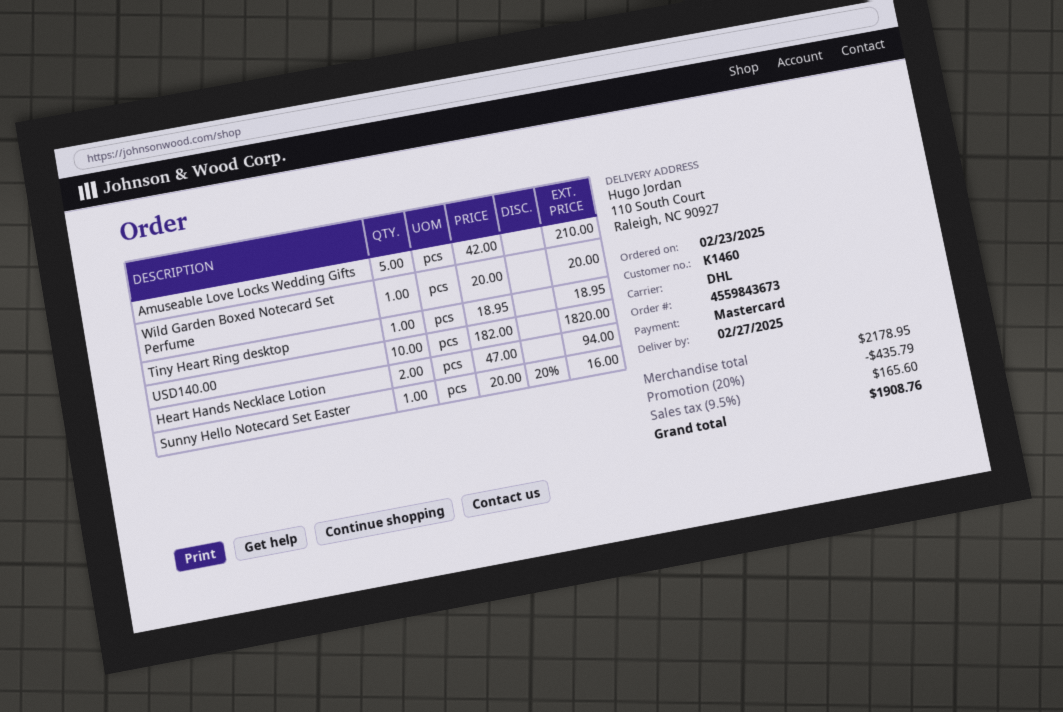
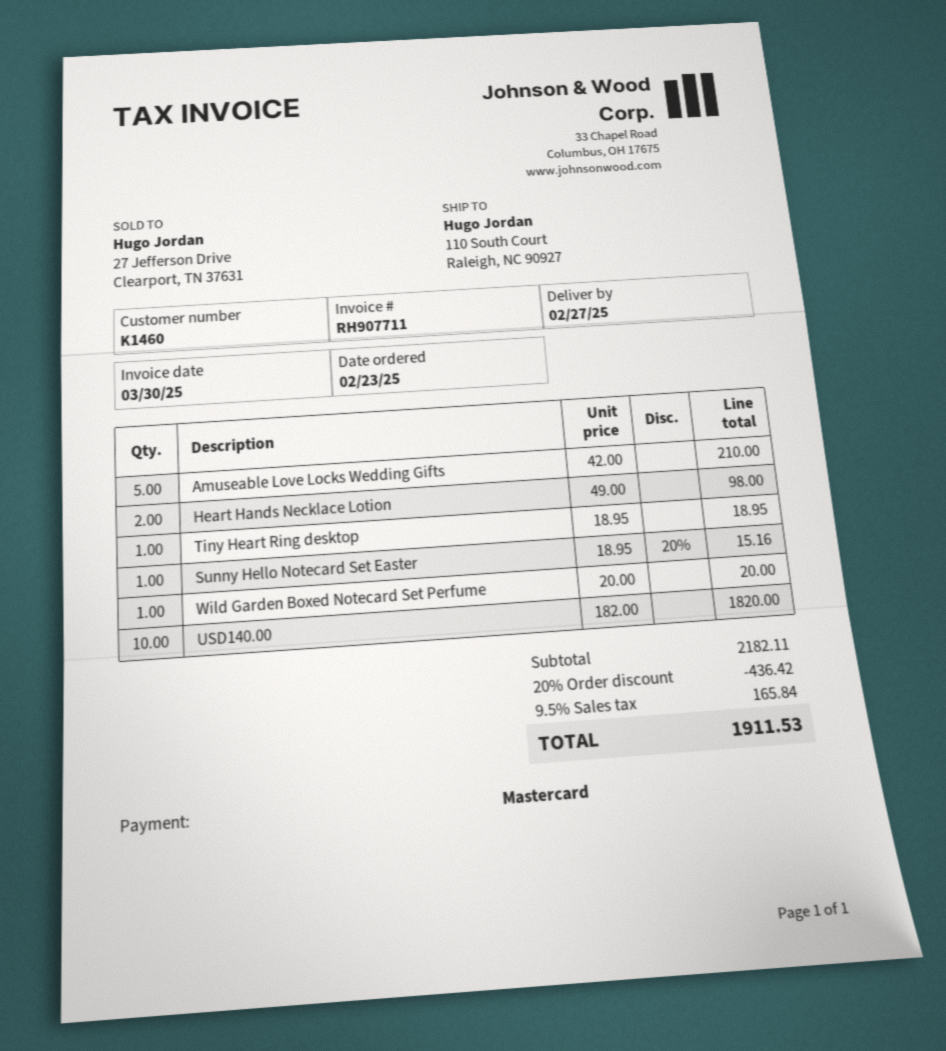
Heart Hands Necklace Lotion: 2 x 47.00 = 94.00 -> 2 x 49.00 = 98.00
Sunny Hello Notecard Set Easter: 1 x 20.00 - 20% = 16.00 -> 1 x 18.95 - 20% = 15.16
subtotal: 2178.95 -> 2182.11
discount: 20% = 435.79 -> 20% = 436.42
tax: 9.5% = 165.60 -> 9.5% = 165.84
total: 1908.76 -> 1911.53

